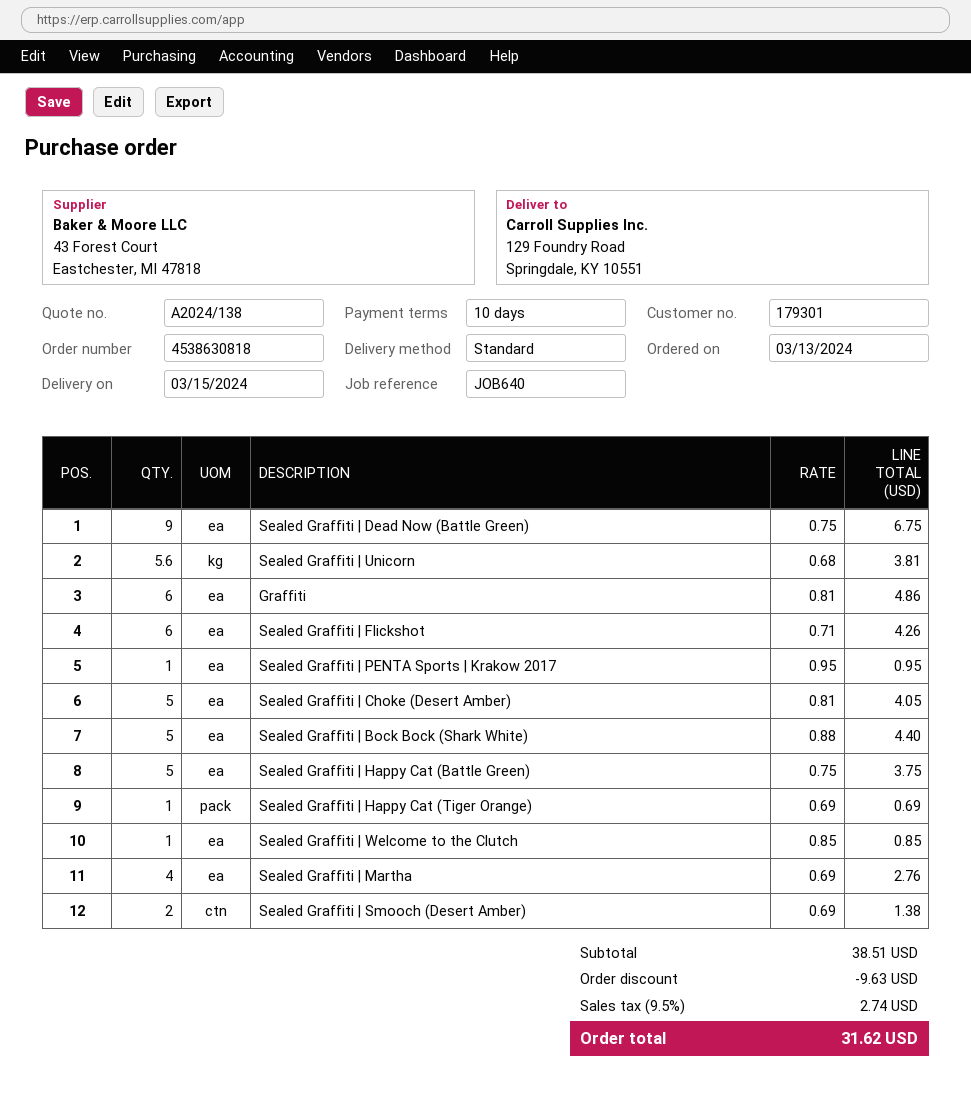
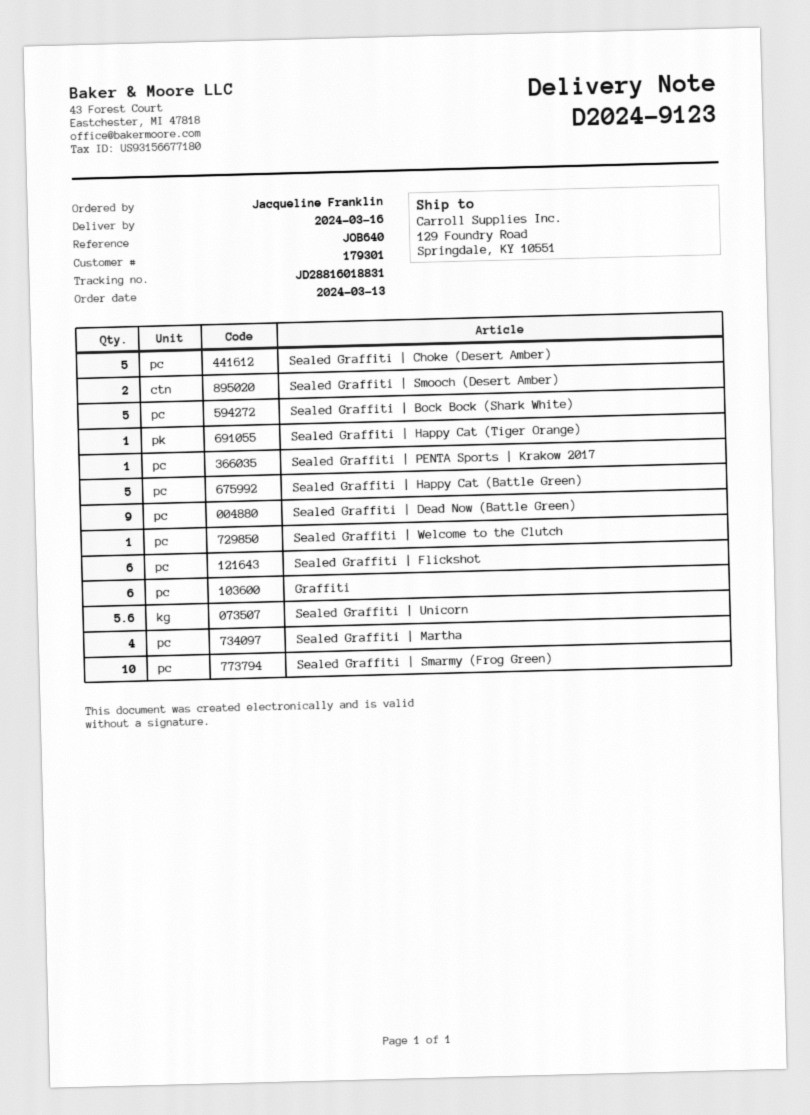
delivery date: 2024-03-15 -> 2024-03-16
Sealed Graffiti | Smarmy (Frog Green): none -> 10

